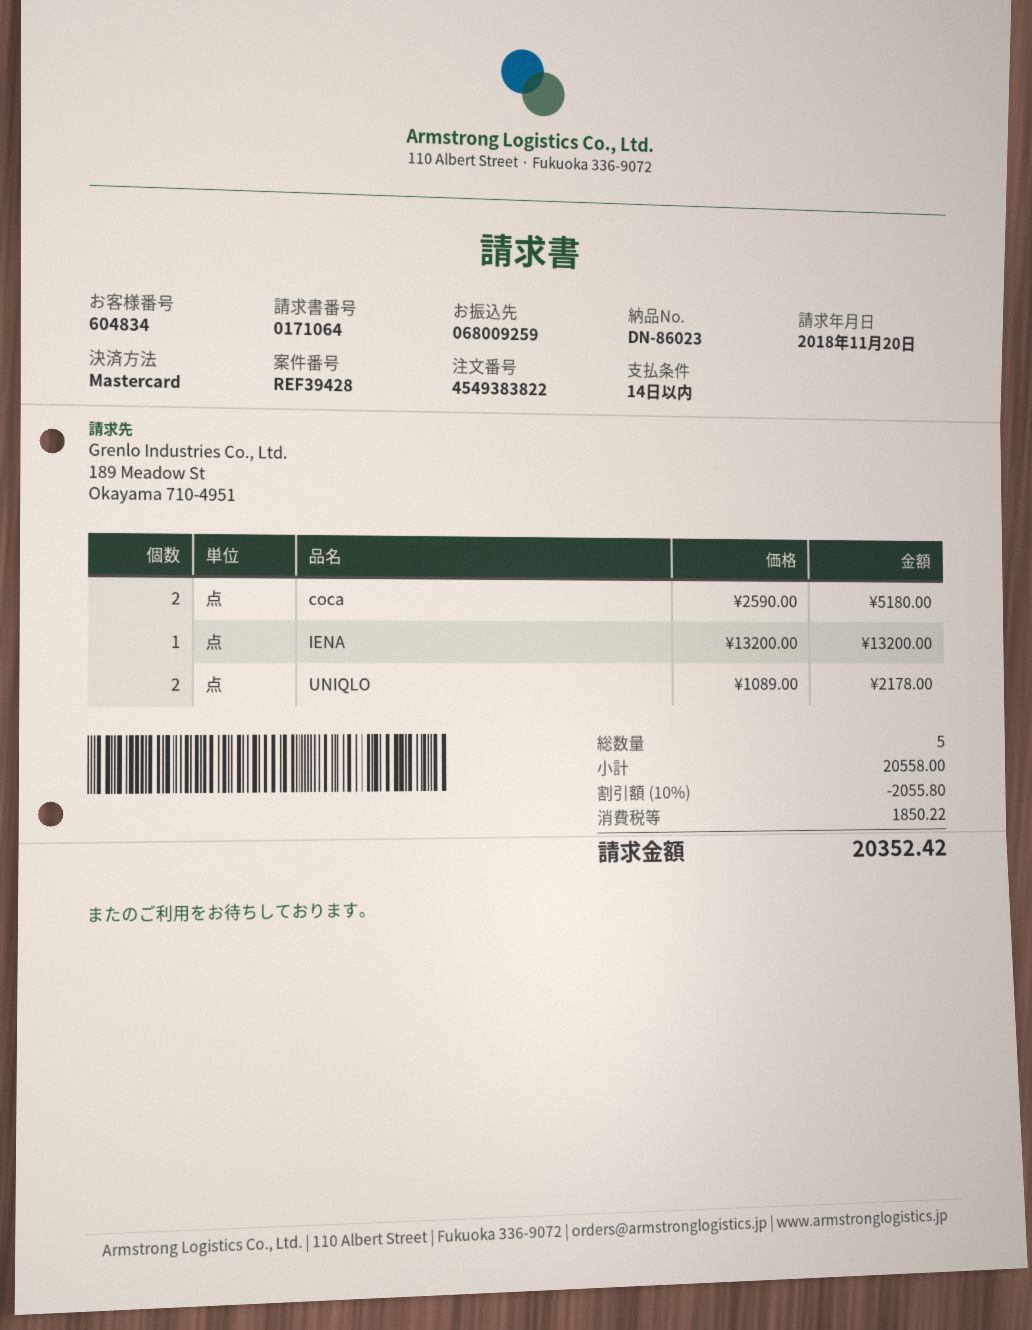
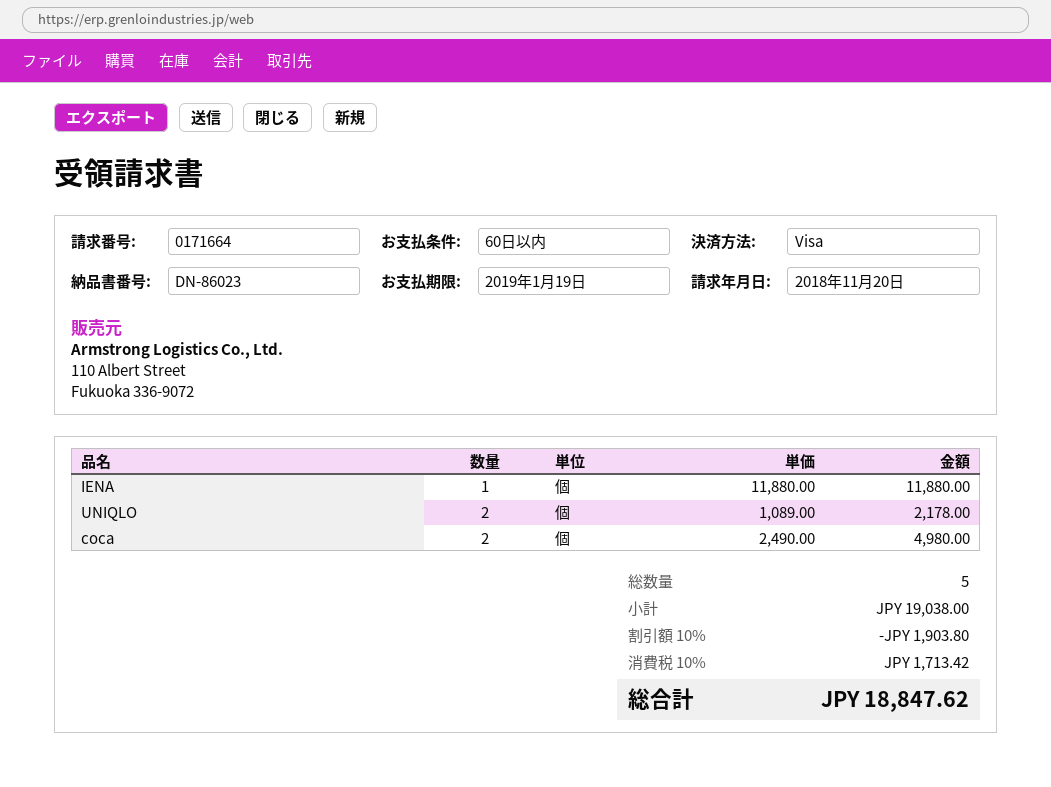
invoice number: 0171064 -> 0171664
payment terms: 14 days -> 60 days
payment method: Mastercard -> Visa
coca: 2 x 2590.00 = 5180.00 -> 2 x 2490.00 = 4980.00
IENA: 1 x 13200.00 = 13200.00 -> 1 x 11880.00 = 11880.00
subtotal: 20558.00 -> 19038.00
discount: 10% = 2055.80 -> 10% = 1903.80
tax: 1850.22 -> 1713.42
total: 20352.42 -> 18847.62

